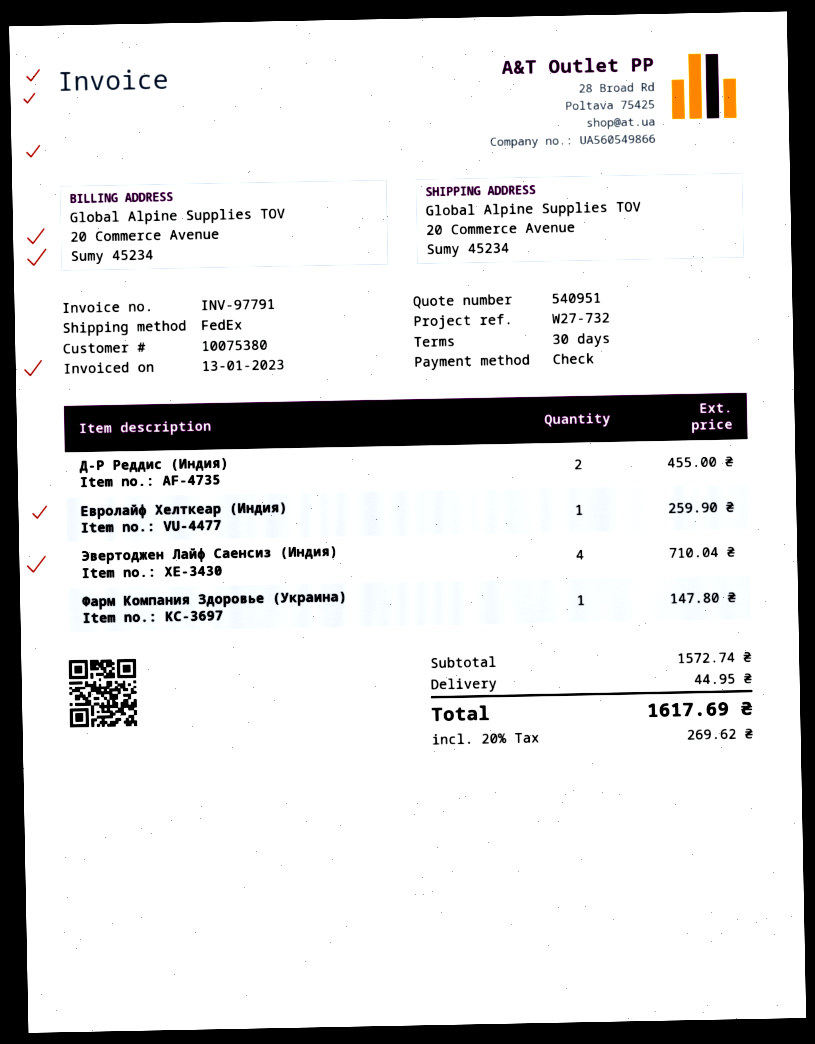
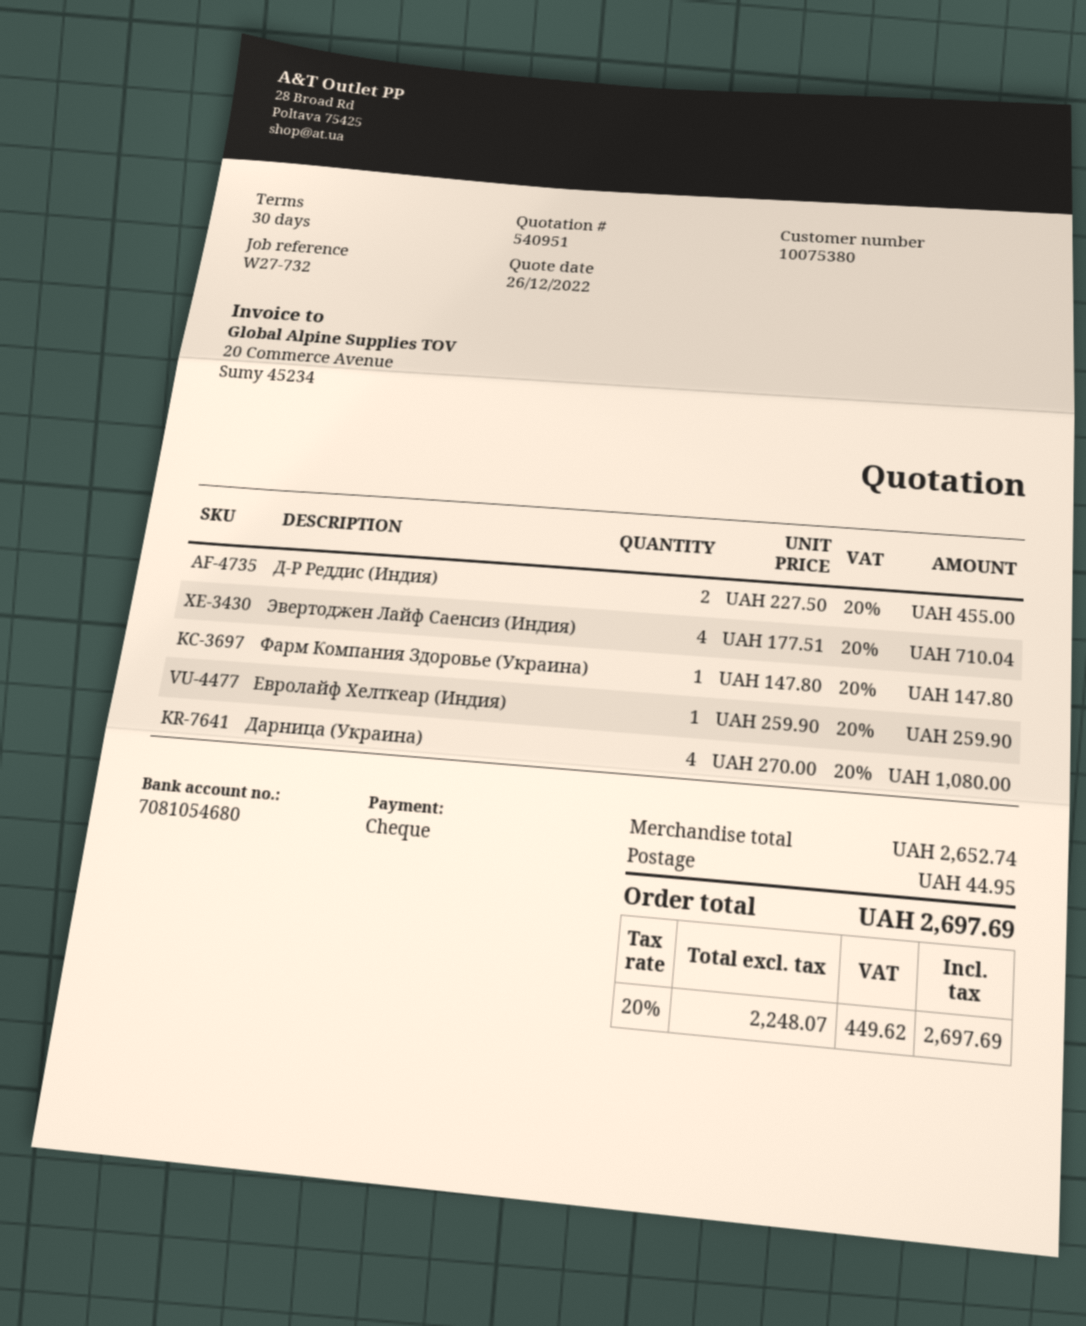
Дарница (Украина): none -> 4 for 1080.00
subtotal: 1572.74 -> 2652.74
tax: 20% = 269.62 -> 20% = 449.62
total: 1617.69 -> 2697.69

